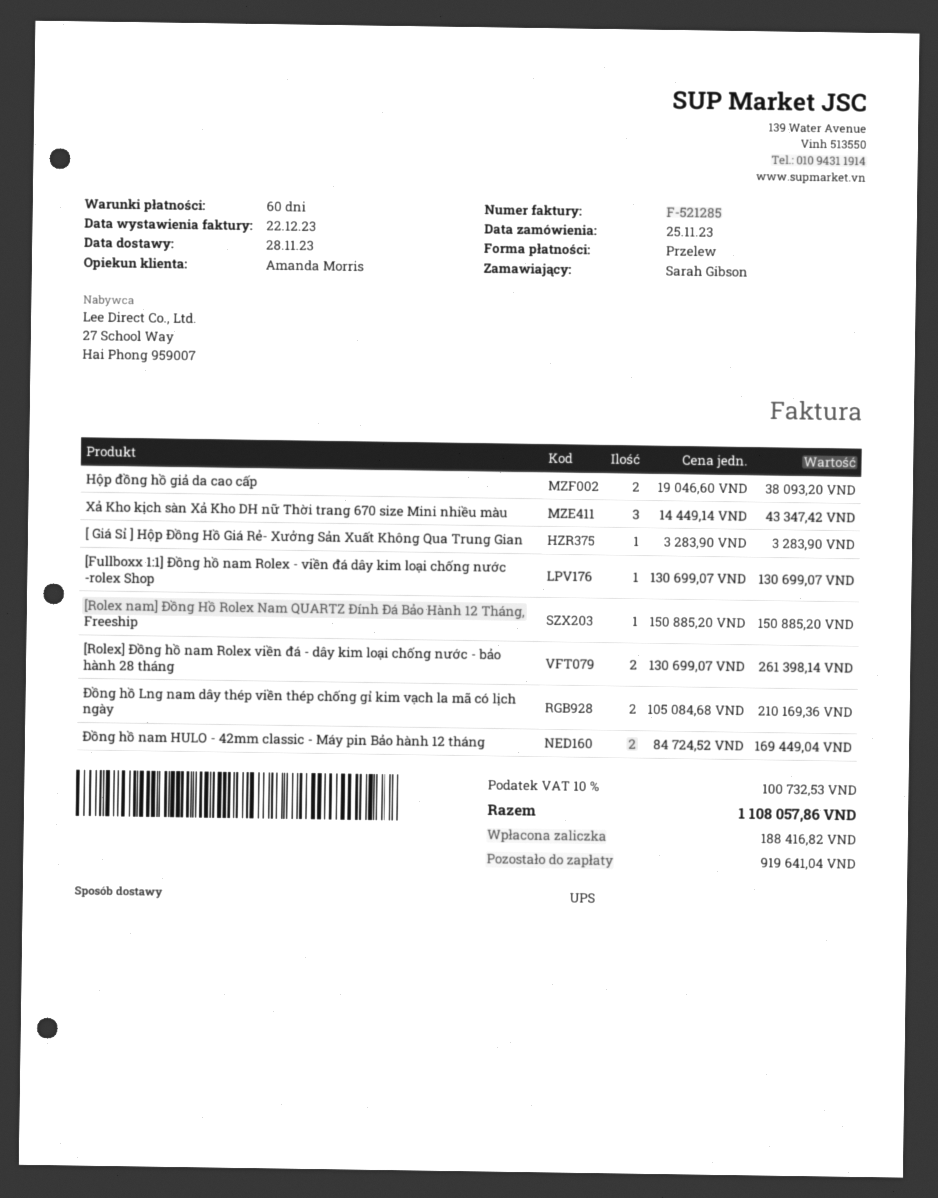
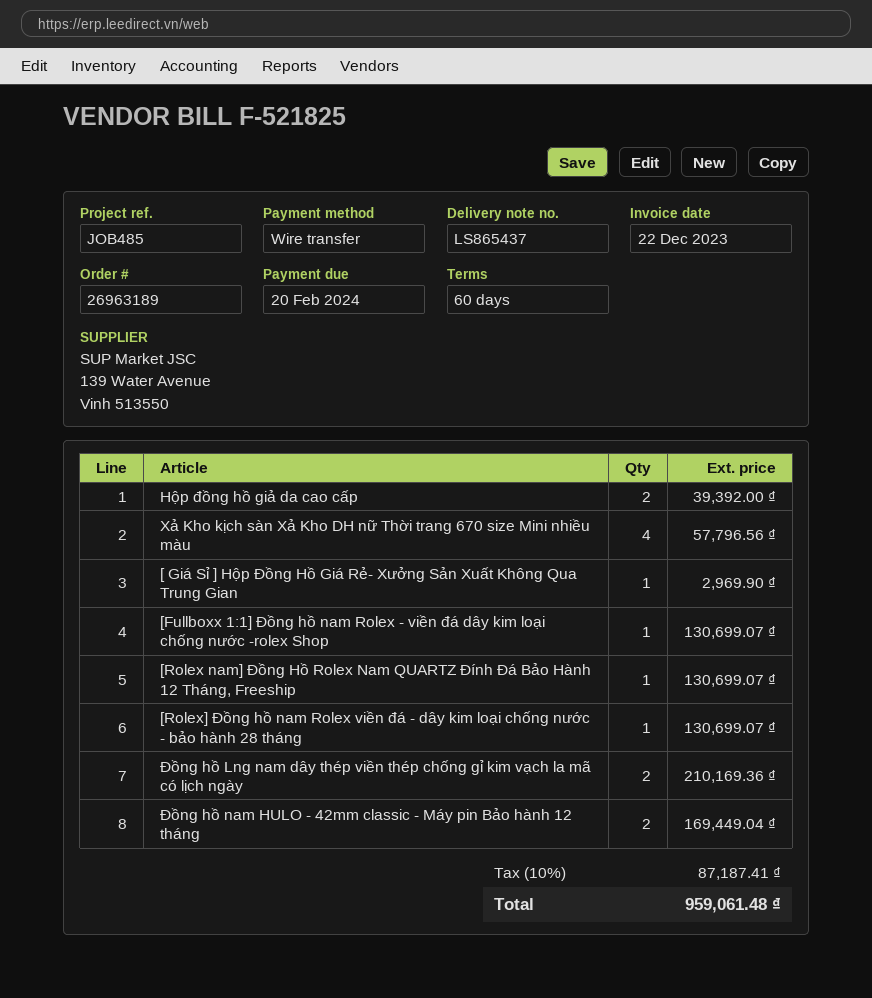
invoice number: F-521285 -> F-521825
Hộp đồng hồ giả da cao cấp: 2 for 38093.20 -> 2 for 39392.00
Xả Kho kịch sàn Xả Kho DH nữ Thời trang 670 size Mini nhiều màu: 3 for 43347.42 -> 4 for 57796.56
[ Giá Sỉ ] Hộp Đồng Hồ Giá Rẻ- Xưởng Sản Xuất Không Qua Trung Gian: 1 for 3283.90 -> 1 for 2969.90
[Rolex nam] Đồng Hồ Rolex Nam QUARTZ Đính Đá Bảo Hành 12 Tháng, Freeship: 1 for 150885.20 -> 1 for 130699.07
[Rolex] Đồng hồ nam Rolex viền đá - dây kim loại chống nước - bảo hành 28 tháng: 2 for 261398.14 -> 1 for 130699.07
tax: 10% = 100732.53 -> 10% = 87187.41
total: 1108057.86 -> 959061.48

